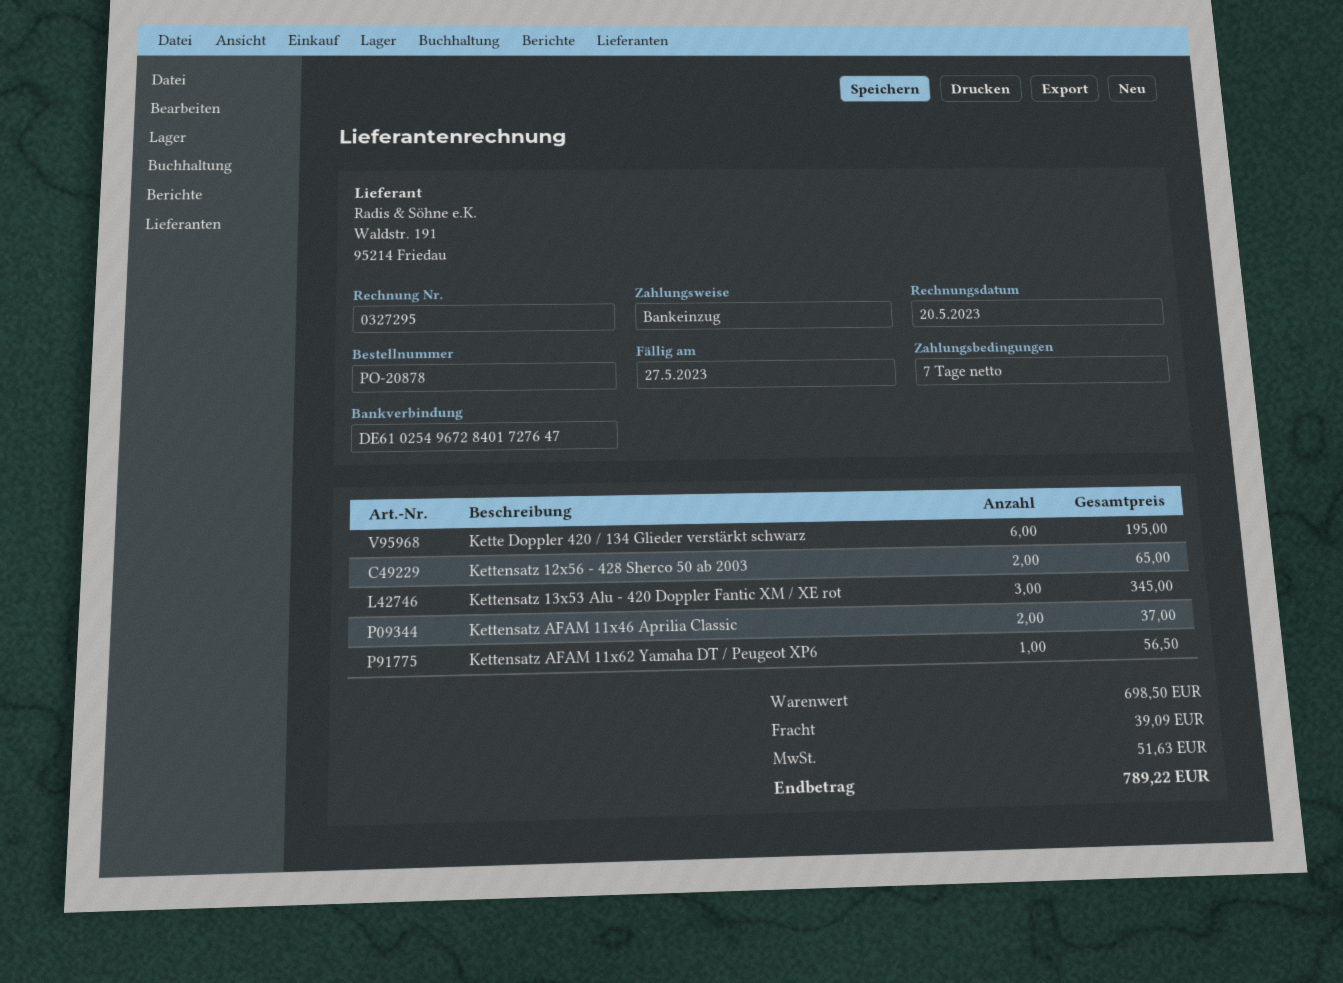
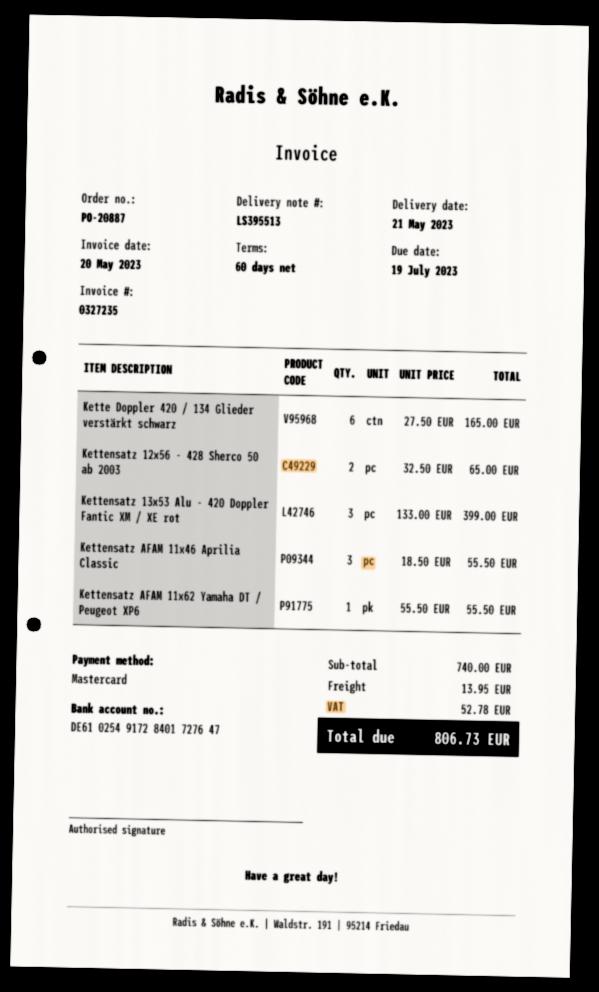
order number: PO-20878 -> PO-20887
invoice number: 0327295 -> 0327235
payment terms: 7 days -> 60 days
due date: 2023-05-27 -> 2023-07-19
payment method: direct debit -> Mastercard
bank account: DE61025496728401727647 -> DE61025491728401727647
Kette Doppler 420 / 134 Glieder verstärkt schwarz: 6 for 195.00 -> 6 for 165.00
Kettensatz 13x53 Alu - 420 Doppler Fantic XM / XE rot: 3 for 345.00 -> 3 for 399.00
Kettensatz AFAM 11x46 Aprilia Classic: 2 for 37.00 -> 3 for 55.50
Kettensatz AFAM 11x62 Yamaha DT / Peugeot XP6: 1 for 56.50 -> 1 for 55.50
subtotal: 698.50 -> 740.00
shipping: 39.09 -> 13.95
tax: 51.63 -> 52.78
total: 789.22 -> 806.73

